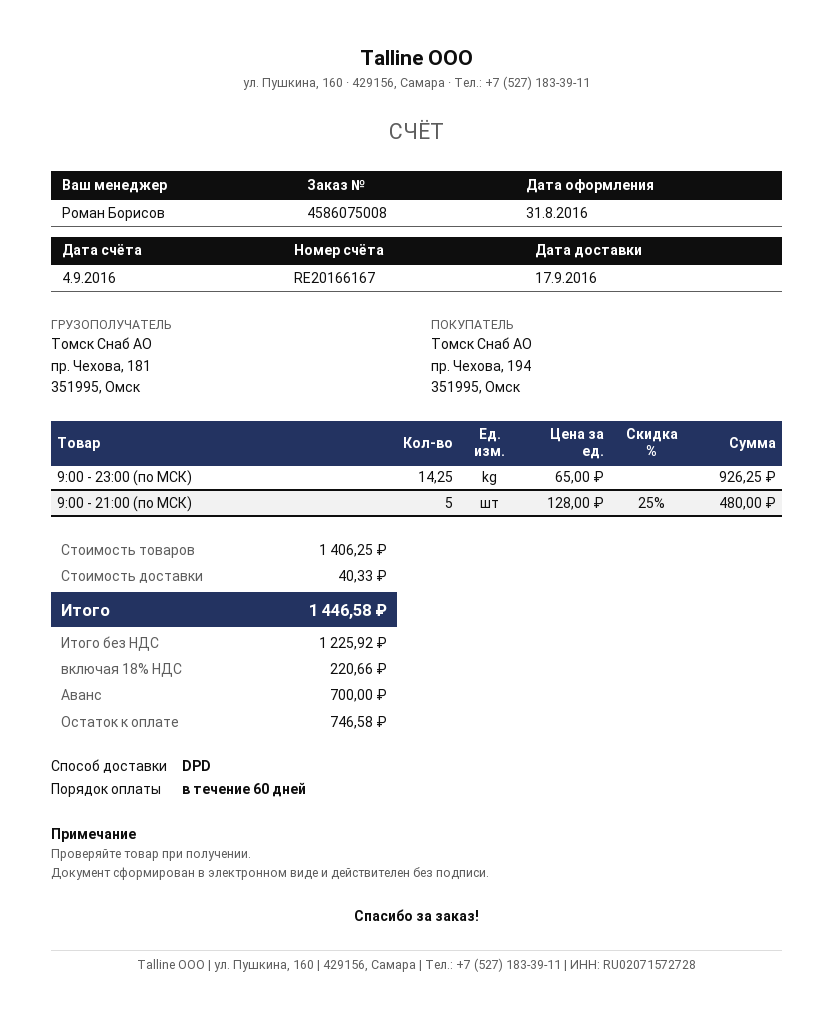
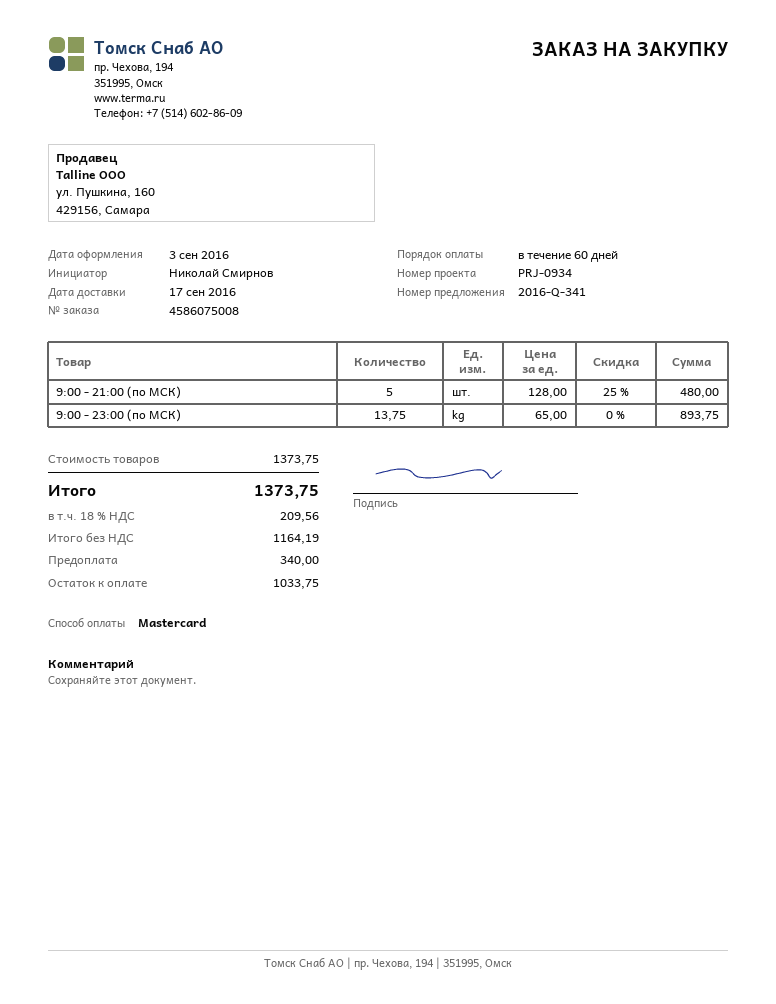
order date: 2016-08-31 -> 2016-09-03
9:00 - 23:00 (по МСК): 14.25 x 65.00 = 926.25 -> 13.75 x 65.00 = 893.75
subtotal: 1406.25 -> 1373.75
shipping: 40.33 -> none
net: 1225.92 -> 1164.19
tax: 18% = 220.66 -> 18% = 209.56
total: 1446.58 -> 1373.75
deposit: 700.00 -> 340.00
balance: 746.58 -> 1033.75

